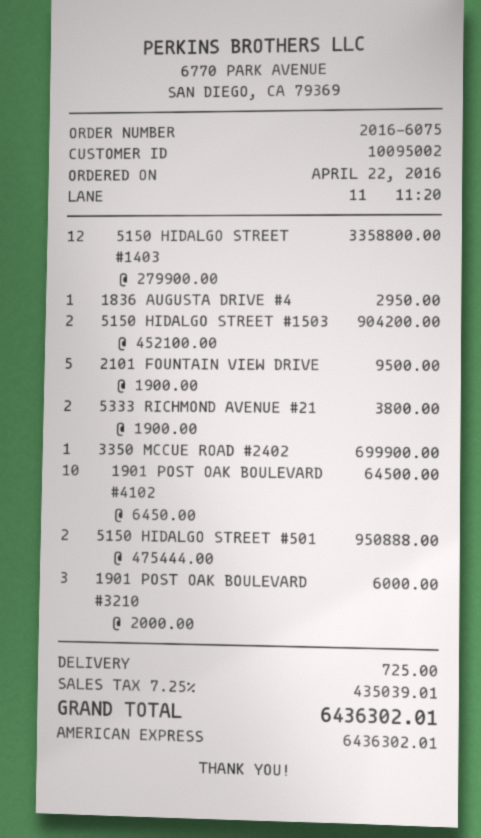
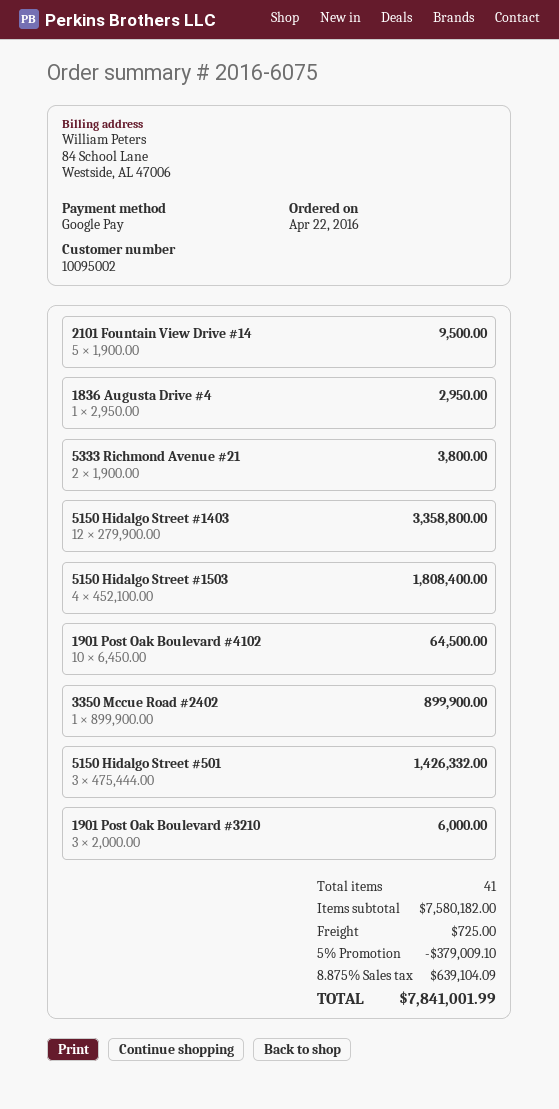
payment method: American Express -> Google Pay
5150 HIDALGO STREET #1503: 2 x 452100.00 = 904200.00 -> 4 x 452100.00 = 1808400.00
3350 MCCUE ROAD #2402: 1 x 699900.00 = 699900.00 -> 1 x 899900.00 = 899900.00
5150 HIDALGO STREET #501: 2 x 475444.00 = 950888.00 -> 3 x 475444.00 = 1426332.00
discount: none -> 5% = 379009.10
tax: 7.25% = 435039.01 -> 8.875% = 639104.09
total: 6436302.01 -> 7841001.99

